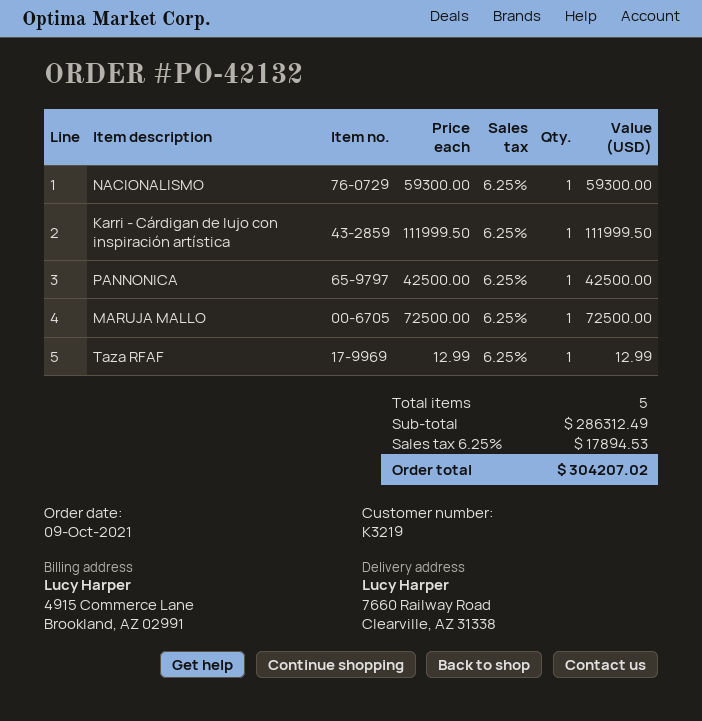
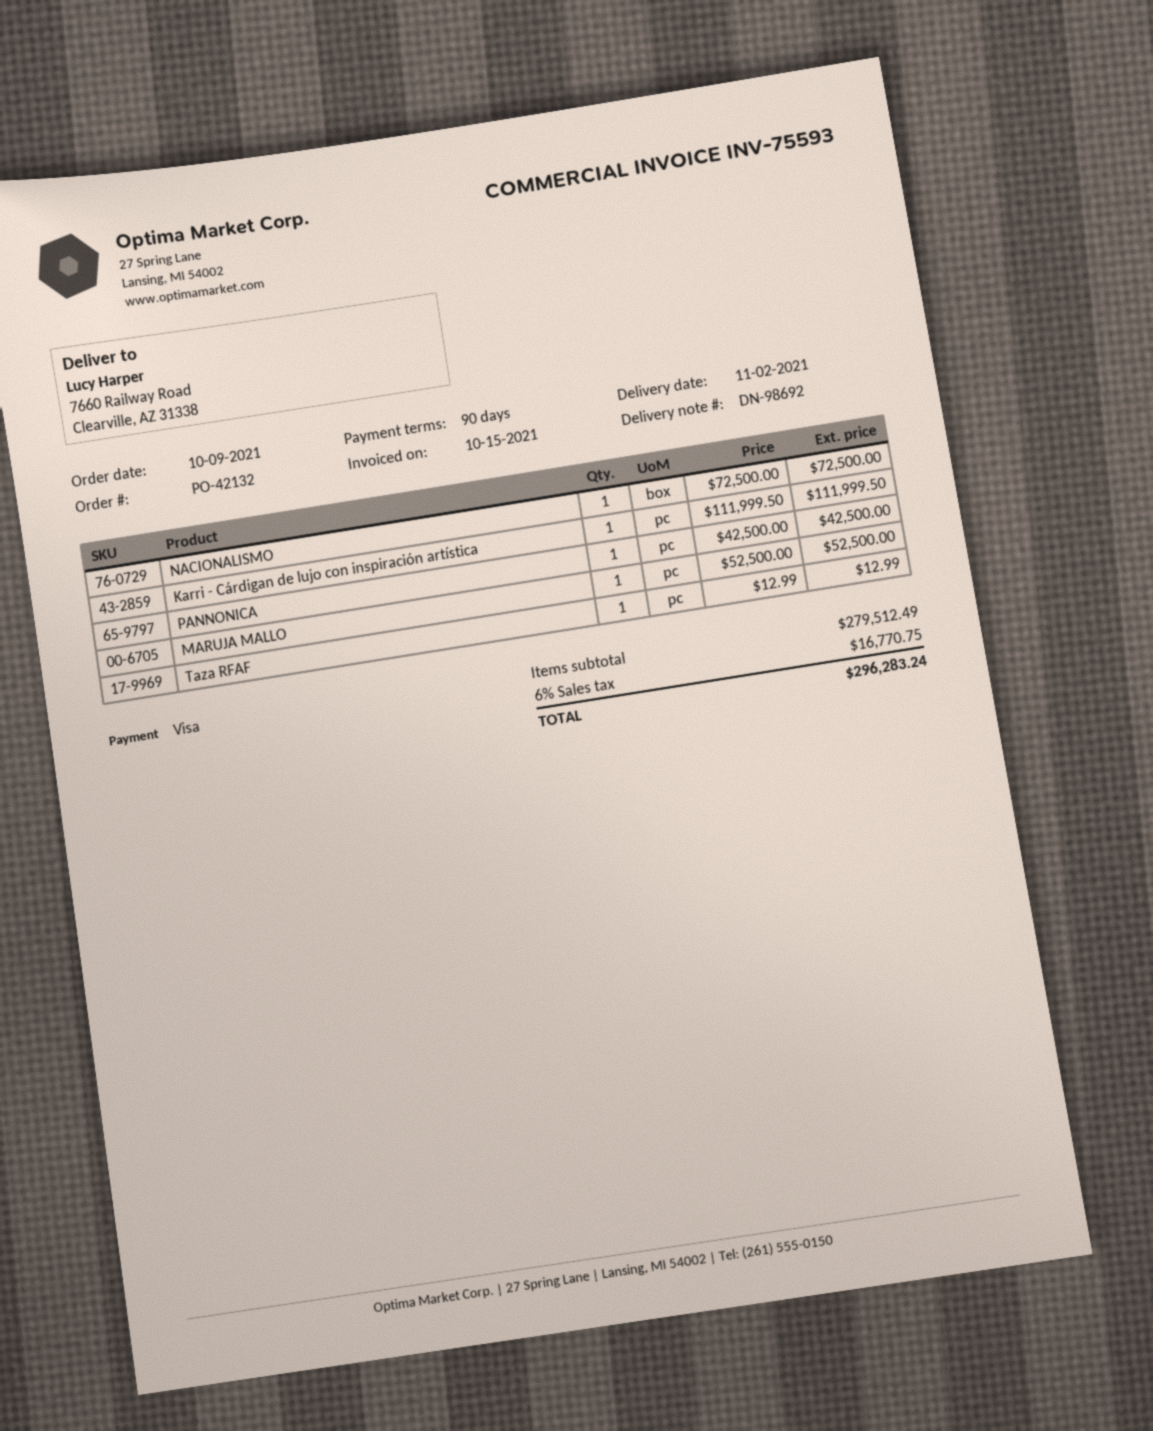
NACIONALISMO: 1 x 59300.00 = 59300.00 -> 1 x 72500.00 = 72500.00
MARUJA MALLO: 1 x 72500.00 = 72500.00 -> 1 x 52500.00 = 52500.00
subtotal: 286312.49 -> 279512.49
tax: 6.25% = 17894.53 -> 6% = 16770.75
total: 304207.02 -> 296283.24

